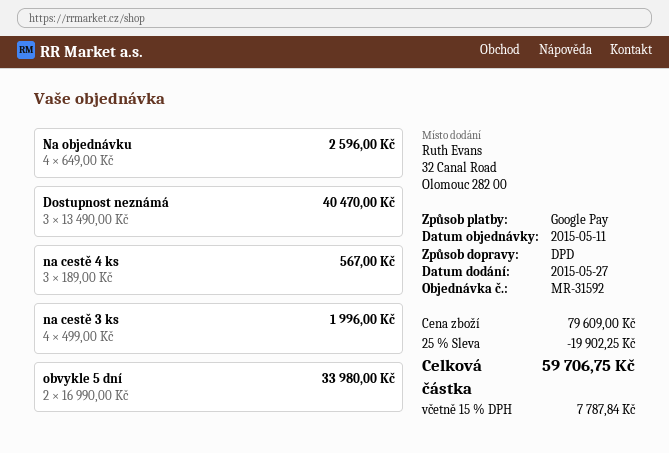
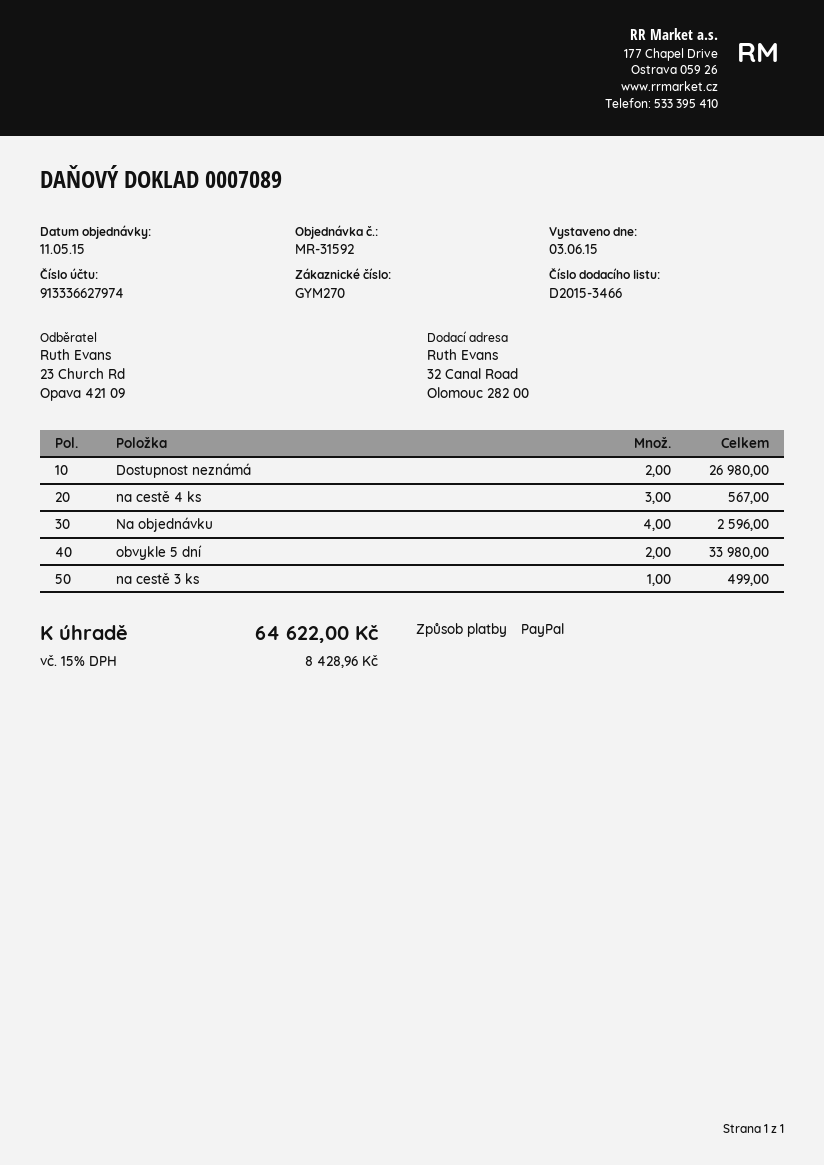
payment method: Google Pay -> PayPal
Dostupnost neznámá: 3 for 40470.00 -> 2 for 26980.00
na cestě 3 ks: 4 for 1996.00 -> 1 for 499.00
discount: 25% = 19902.25 -> none
tax: 15% = 7787.84 -> 15% = 8428.96
total: 59706.75 -> 64622.00

